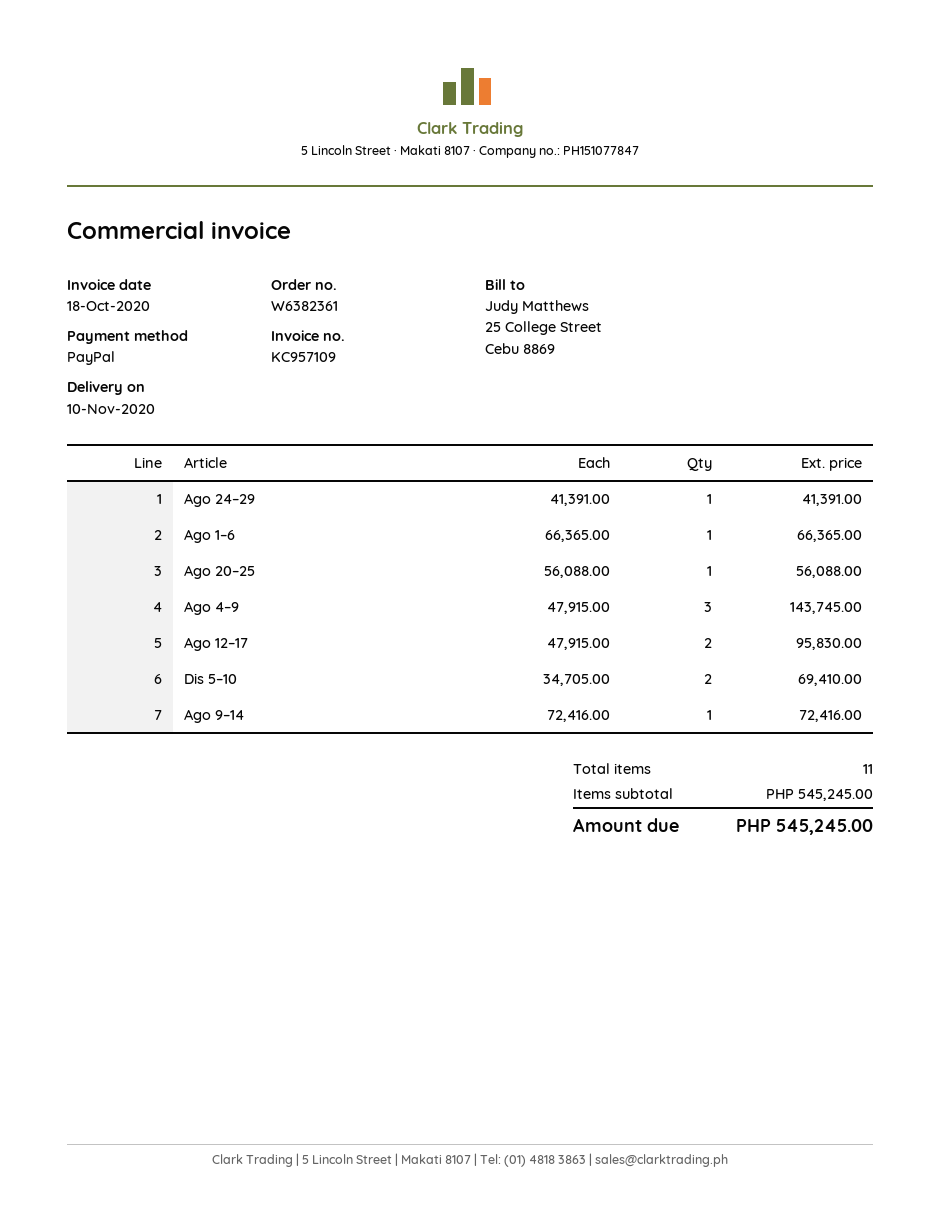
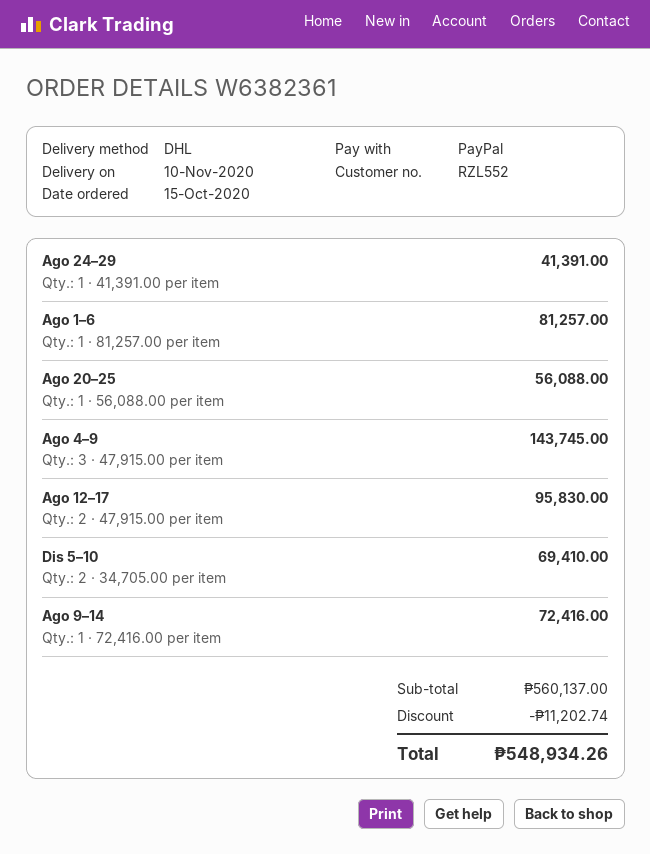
Ago 1–6: 1 x 66365.00 = 66365.00 -> 1 x 81257.00 = 81257.00
subtotal: 545245.00 -> 560137.00
discount: none -> 11202.74
total: 545245.00 -> 548934.26

